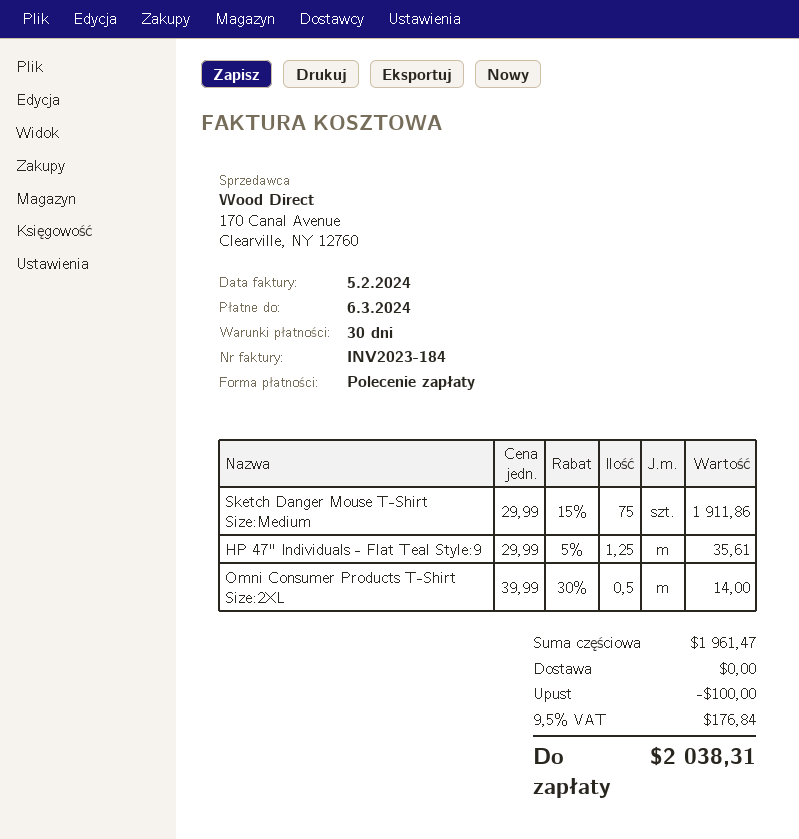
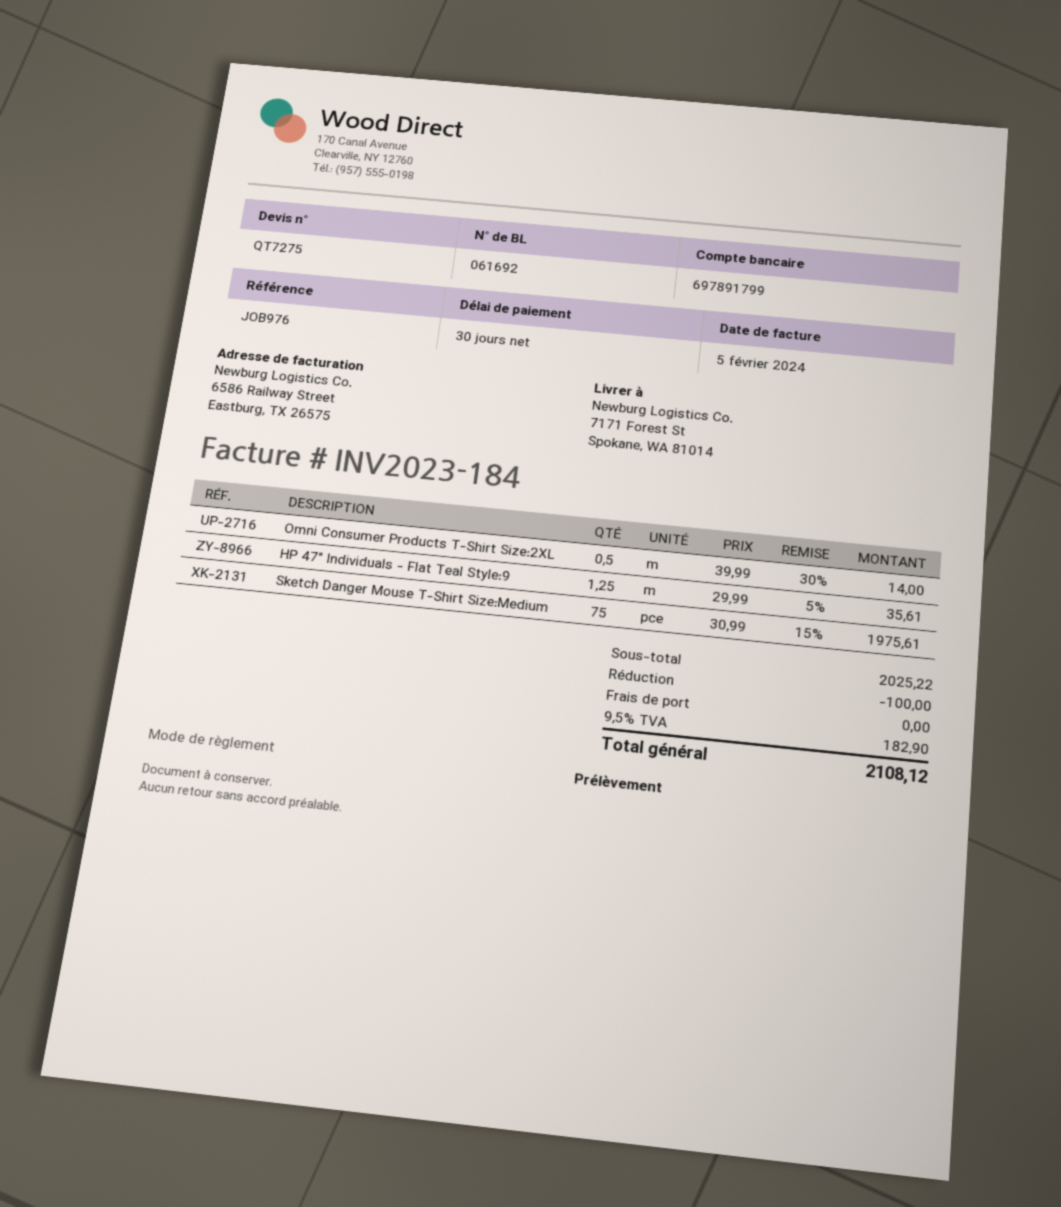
Sketch Danger Mouse T-Shirt Size:Medium: 75 x 29.99 - 15% = 1911.86 -> 75 x 30.99 - 15% = 1975.61
subtotal: 1961.47 -> 2025.22
tax: 9.5% = 176.84 -> 9.5% = 182.90
total: 2038.31 -> 2108.12

